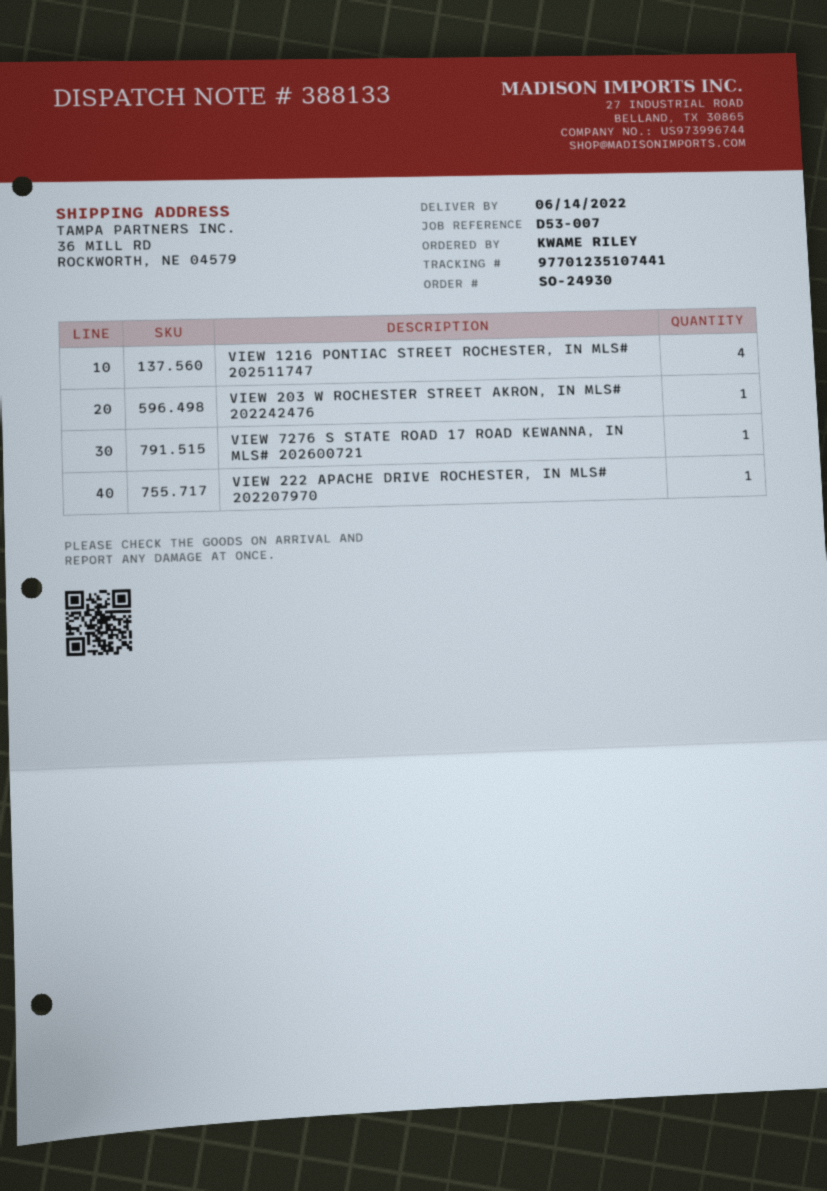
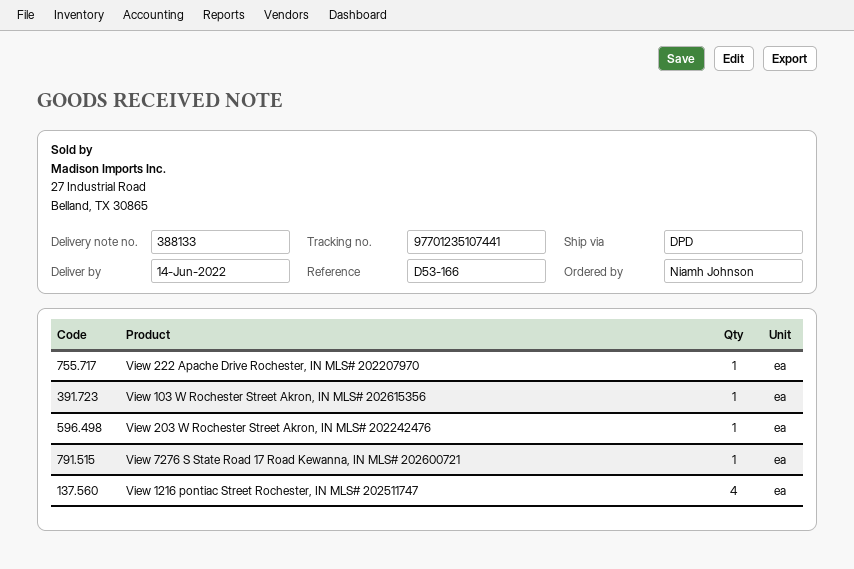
reference: D53-007 -> D53-166
ordered by: KWAME RILEY -> Niamh Johnson
View 103 W Rochester Street Akron, IN MLS# 202615356: none -> 1

